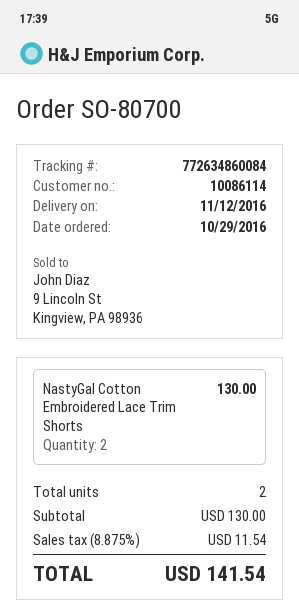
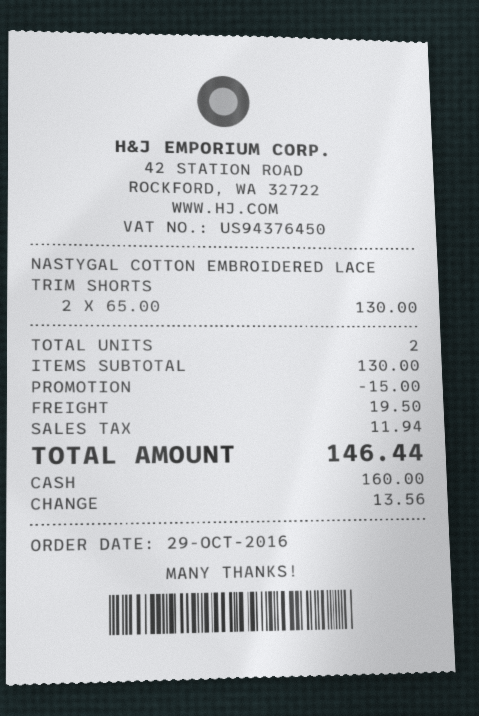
discount: none -> 15.00
shipping: none -> 19.50
tax: 11.54 -> 11.94
total: 141.54 -> 146.44

